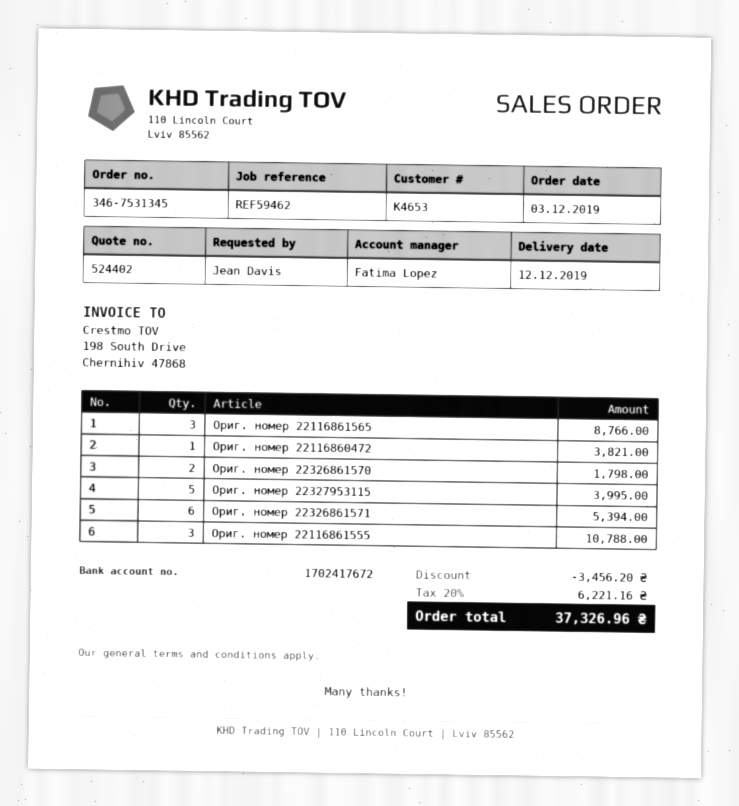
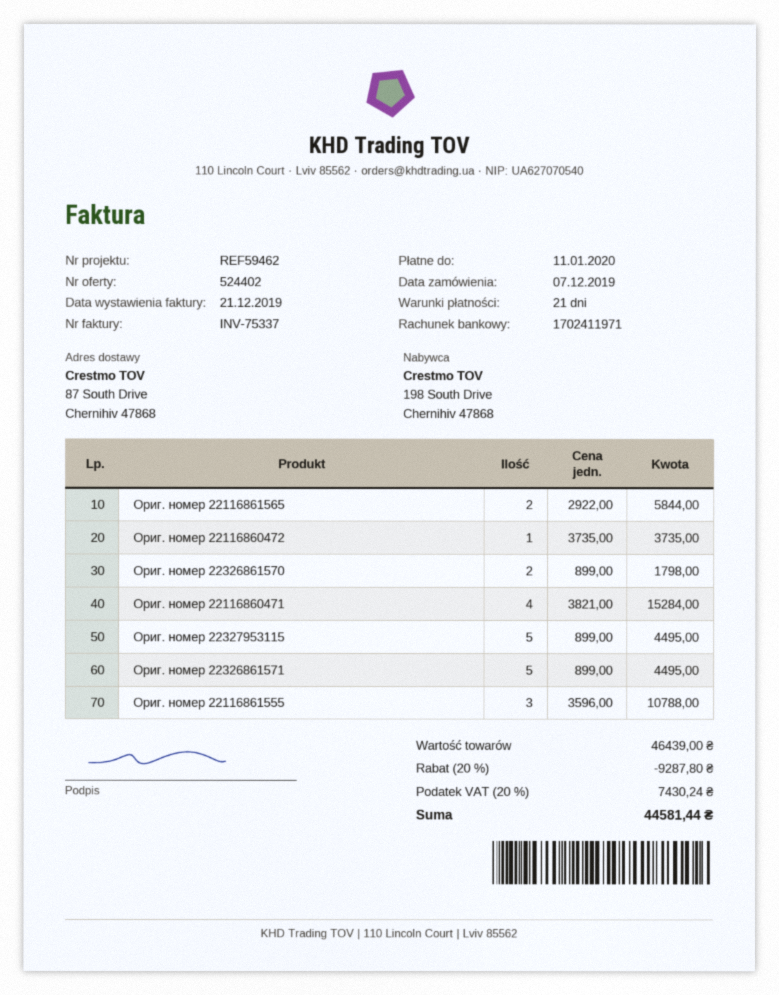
order date: 2019-12-03 -> 2019-12-07
bank account: 1702417672 -> 1702411971
Ориг. номер 22116861565: 3 for 8766.00 -> 2 for 5844.00
Ориг. номер 22116860472: 1 for 3821.00 -> 1 for 3735.00
Ориг. номер 22327953115: 5 for 3995.00 -> 5 for 4495.00
Ориг. номер 22326861571: 6 for 5394.00 -> 5 for 4495.00
Ориг. номер 22116860471: none -> 4 for 15284.00
discount: 3456.20 -> 9287.80
tax: 20% = 6221.16 -> 20% = 7430.24
total: 37326.96 -> 44581.44

